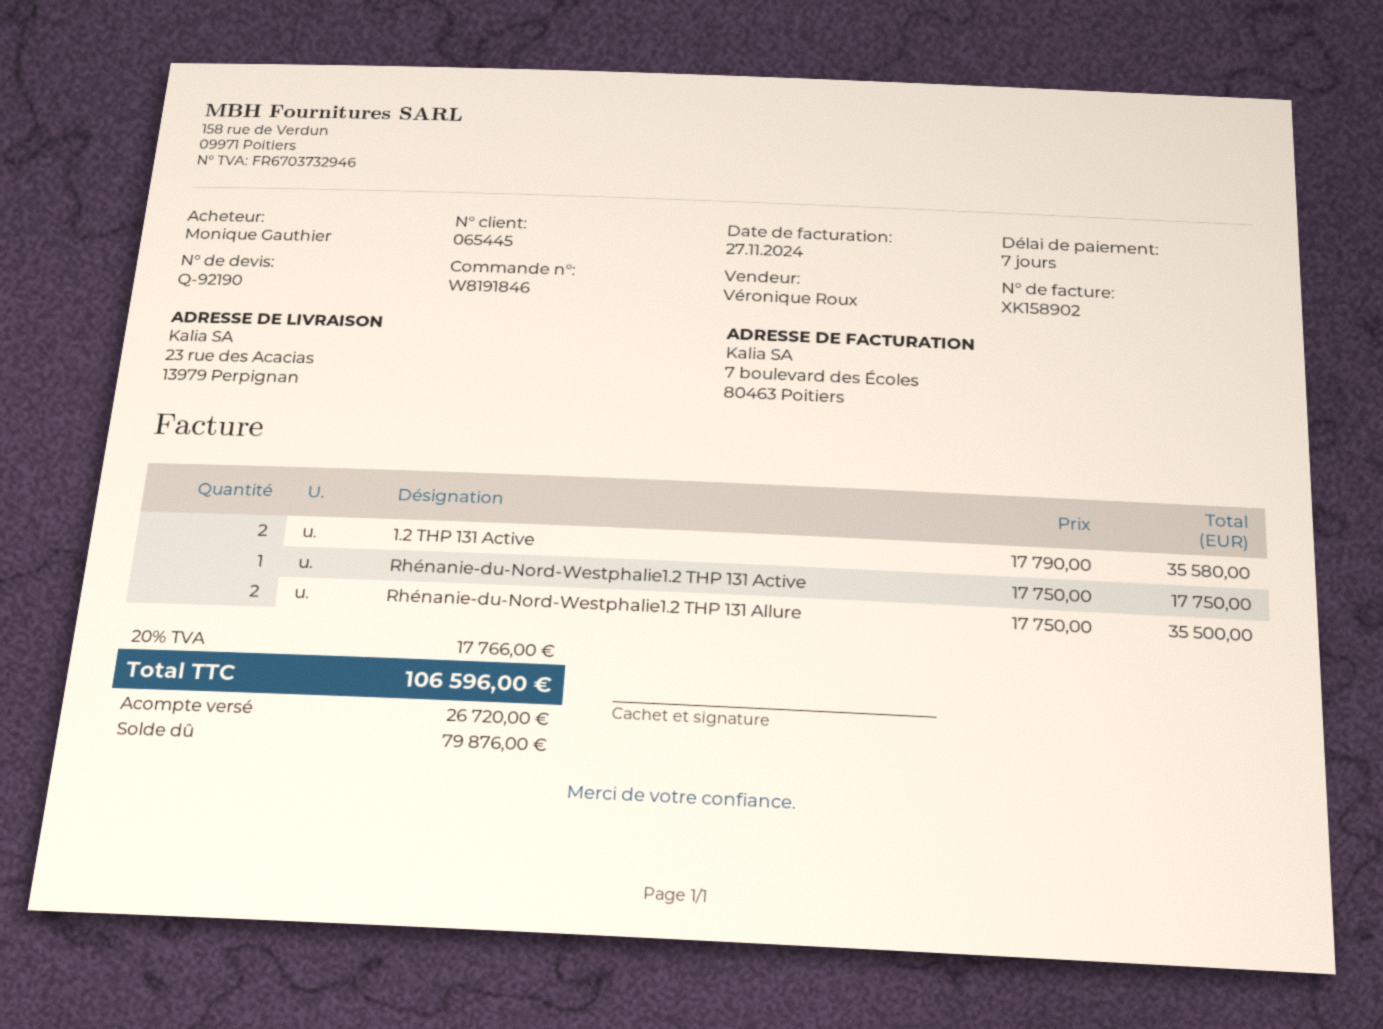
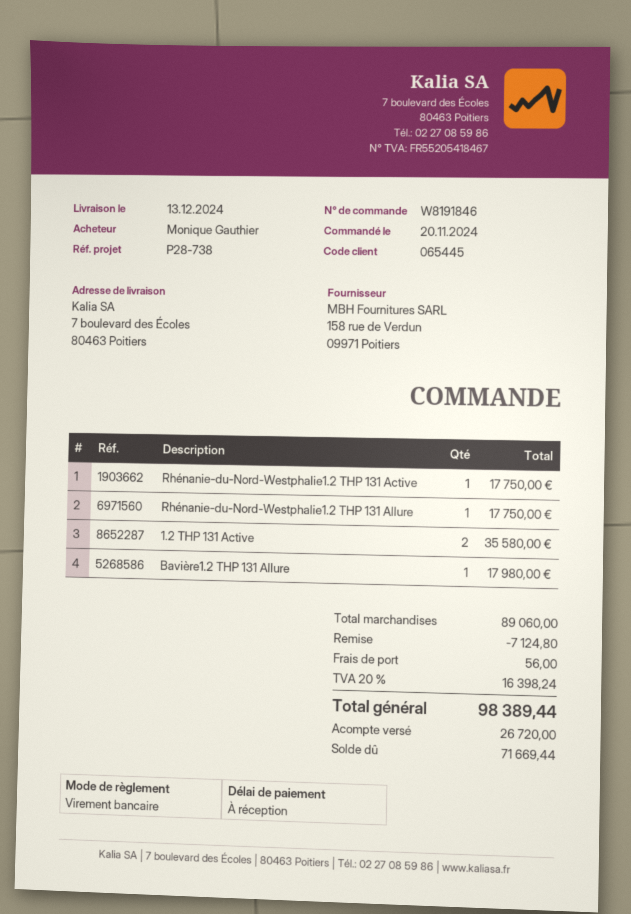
payment terms: 7 days -> on receipt
ship to: 23 rue des Acacias, 13979 Perpignan -> 7 boulevard des Écoles, 80463 Poitiers
Rhénanie-du-Nord-Westphalie1.2 THP 131 Allure: 2 for 35500.00 -> 1 for 17750.00
Bavière1.2 THP 131 Allure: none -> 1 for 17980.00
discount: none -> 7124.80
shipping: none -> 56.00
tax: 20% = 17766.00 -> 20% = 16398.24
total: 106596.00 -> 98389.44
balance: 79876.00 -> 71669.44

